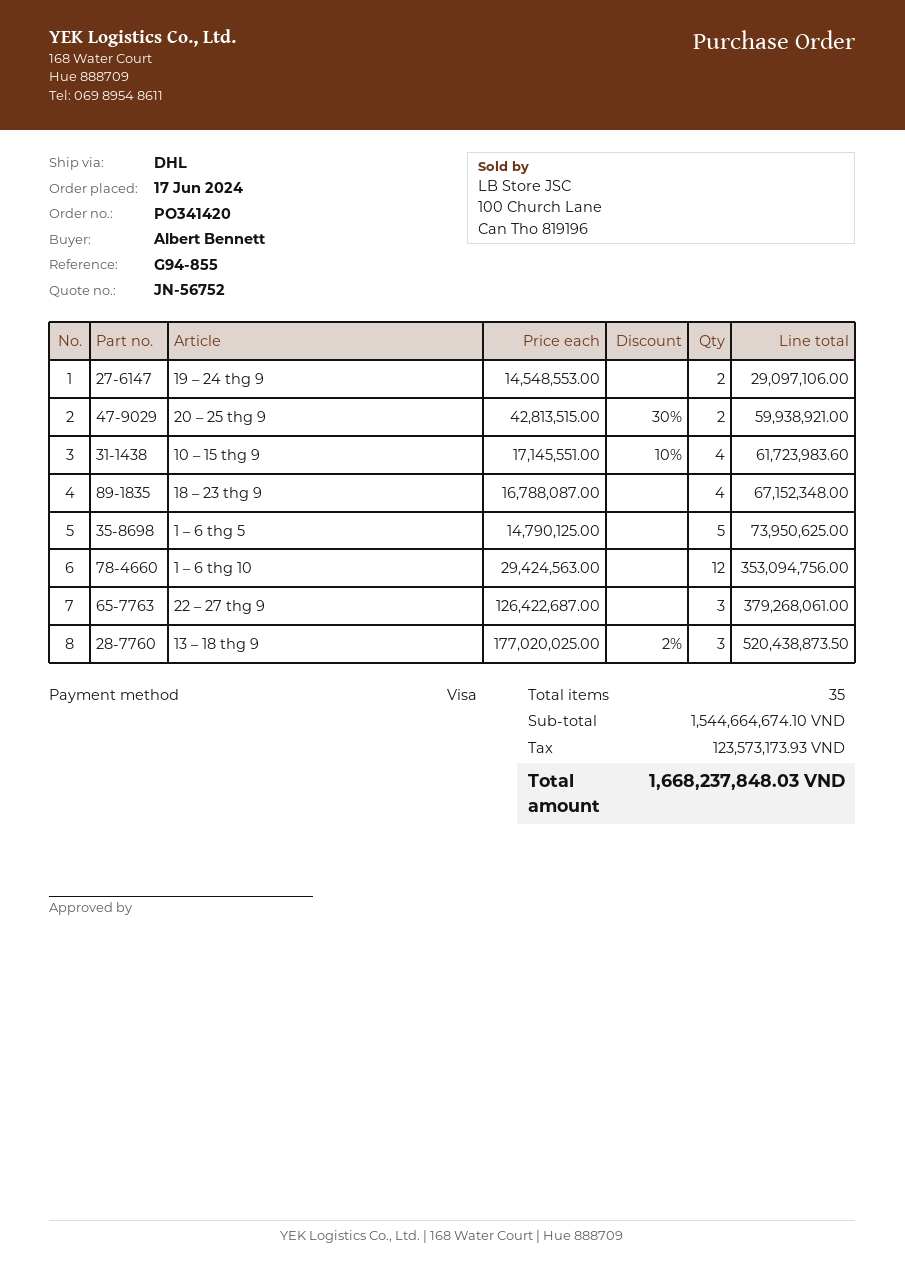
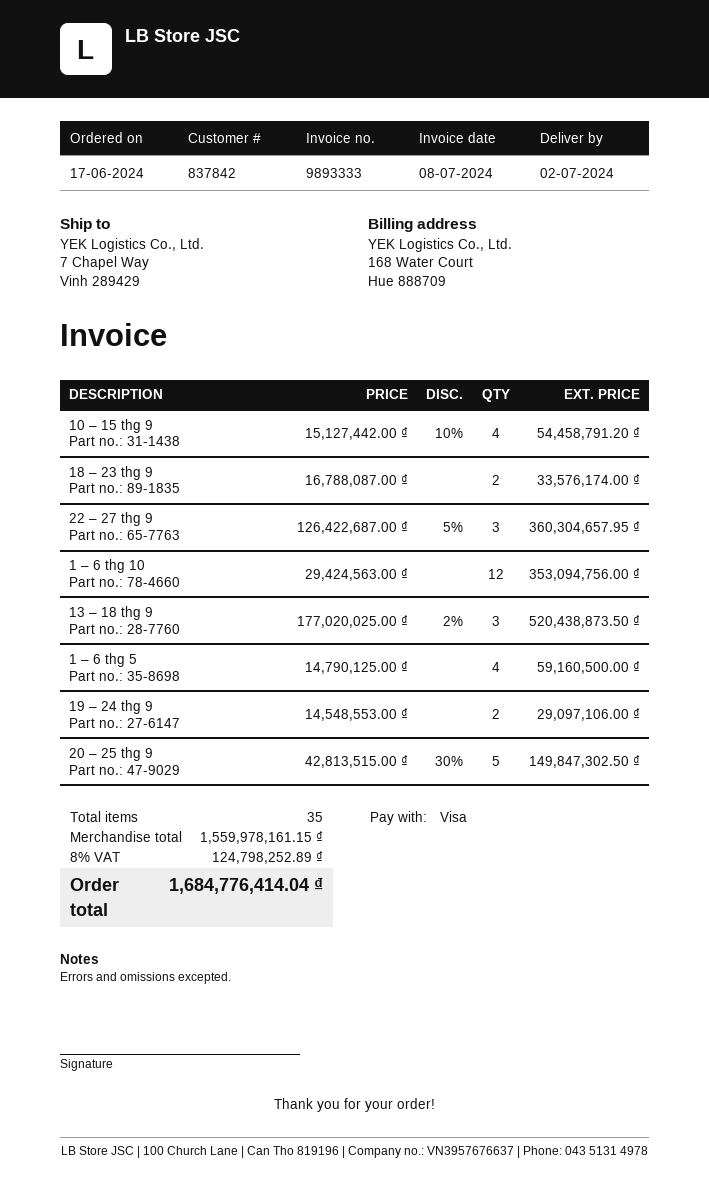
20 – 25 thg 9: 2 x 42813515.00 - 30% = 59938921.00 -> 5 x 42813515.00 - 30% = 149847302.50
10 – 15 thg 9: 4 x 17145551.00 - 10% = 61723983.60 -> 4 x 15127442.00 - 10% = 54458791.20
18 – 23 thg 9: 4 x 16788087.00 = 67152348.00 -> 2 x 16788087.00 = 33576174.00
1 – 6 thg 5: 5 x 14790125.00 = 73950625.00 -> 4 x 14790125.00 = 59160500.00
22 – 27 thg 9: 3 x 126422687.00 = 379268061.00 -> 3 x 126422687.00 - 5% = 360304657.95
subtotal: 1544664674.10 -> 1559978161.15
tax: 123573173.93 -> 124798252.89
total: 1668237848.03 -> 1684776414.04

